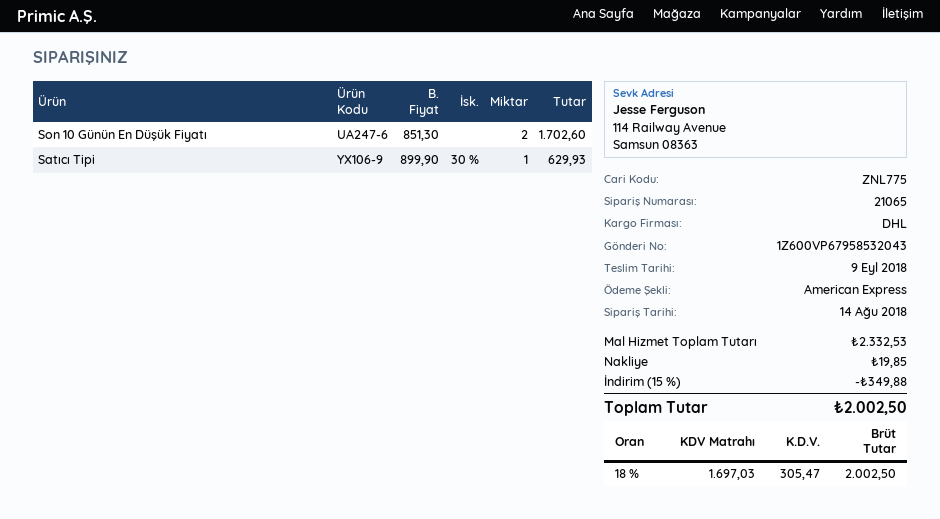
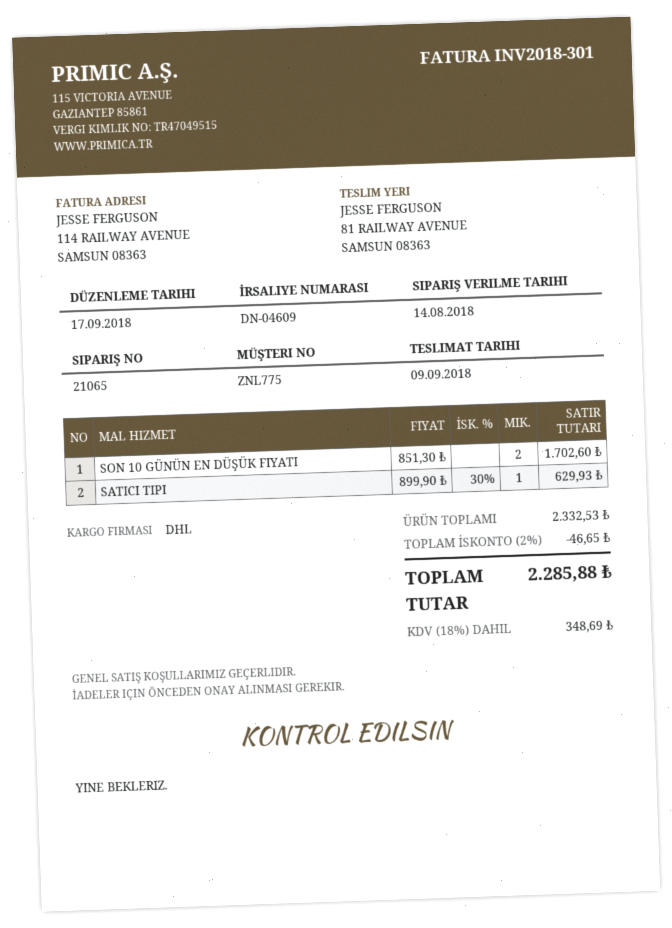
ship to: 114 Railway Avenue, Samsun 08363 -> 81 RAILWAY AVENUE, SAMSUN 08363
discount: 15% = 349.88 -> 2% = 46.65
shipping: 19.85 -> none
tax: 18% = 305.47 -> 18% = 348.69
total: 2002.50 -> 2285.88

